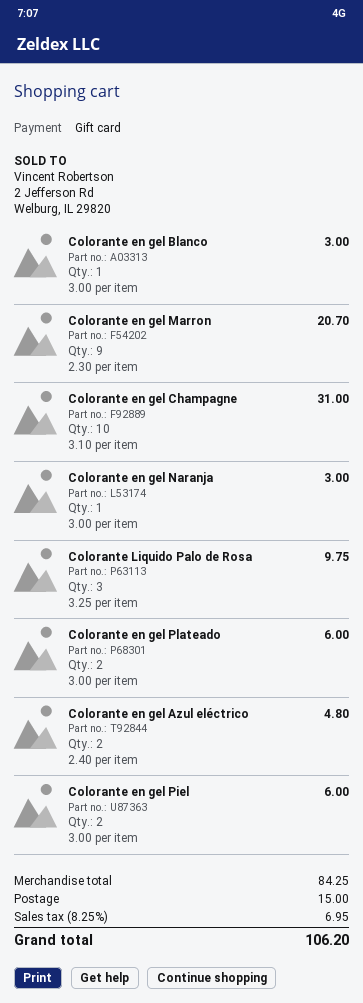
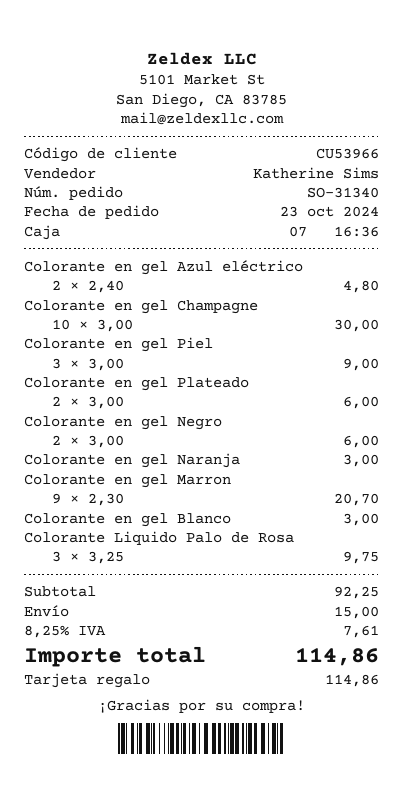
Colorante en gel Champagne: 10 x 3.10 = 31.00 -> 10 x 3.00 = 30.00
Colorante en gel Piel: 2 x 3.00 = 6.00 -> 3 x 3.00 = 9.00
Colorante en gel Negro: none -> 2 x 3.00 = 6.00
subtotal: 84.25 -> 92.25
tax: 8.25% = 6.95 -> 8.25% = 7.61
total: 106.20 -> 114.86

